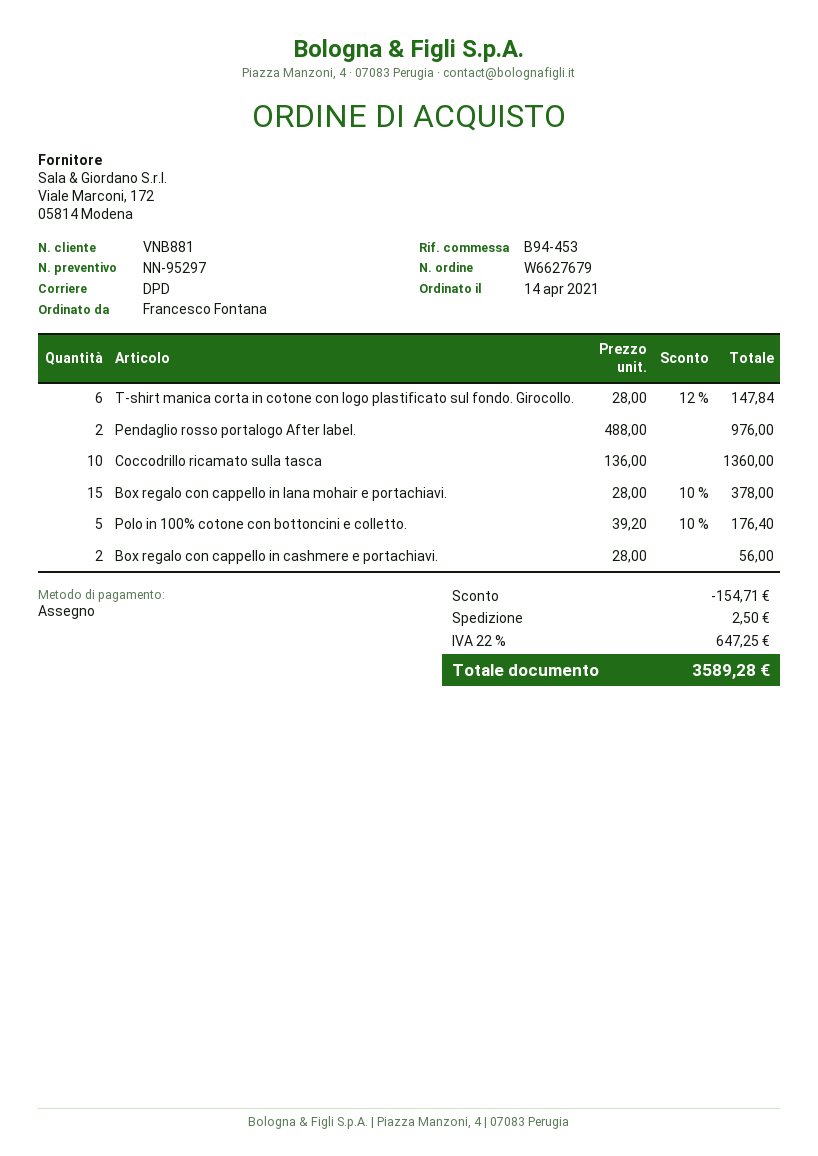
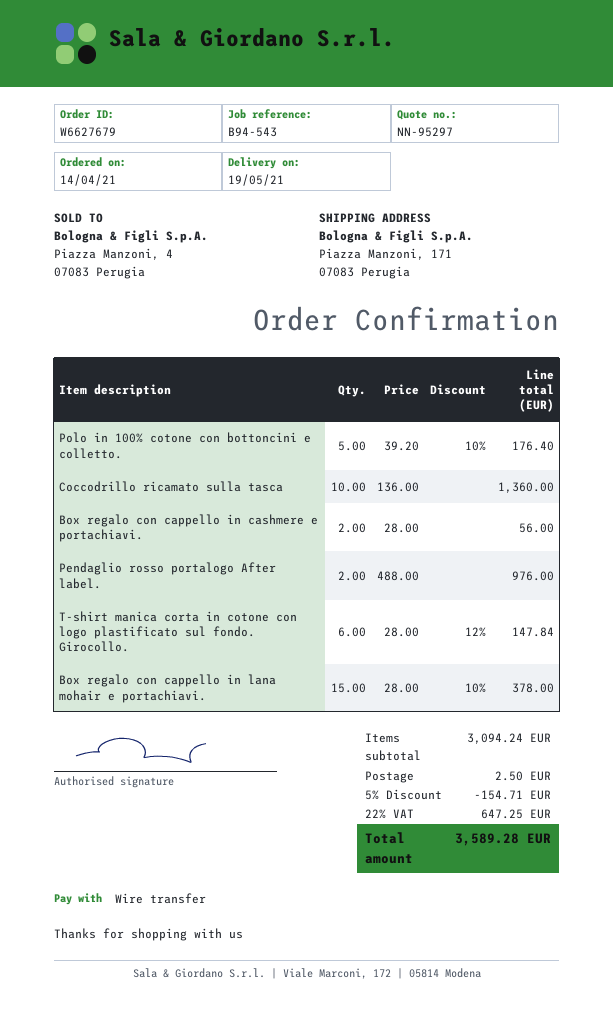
reference: B94-453 -> B94-543
payment method: cheque -> bank transfer

